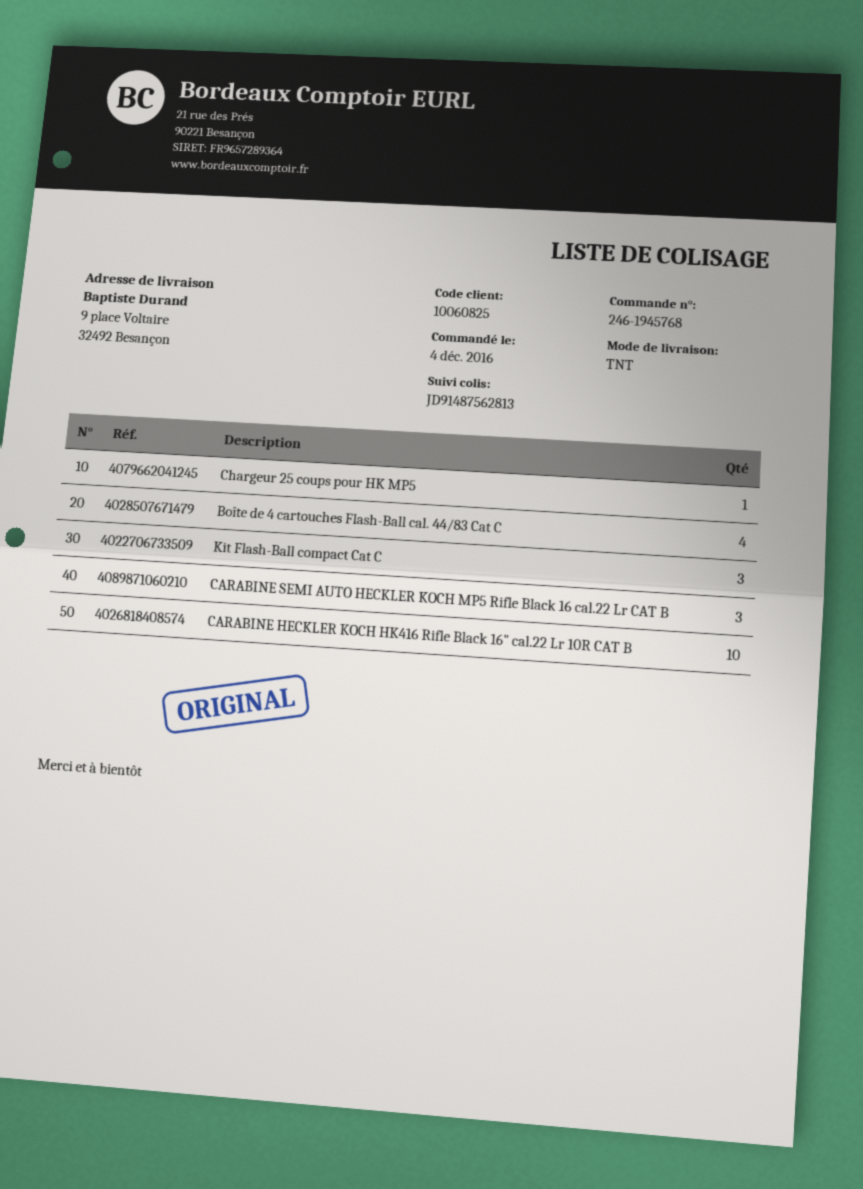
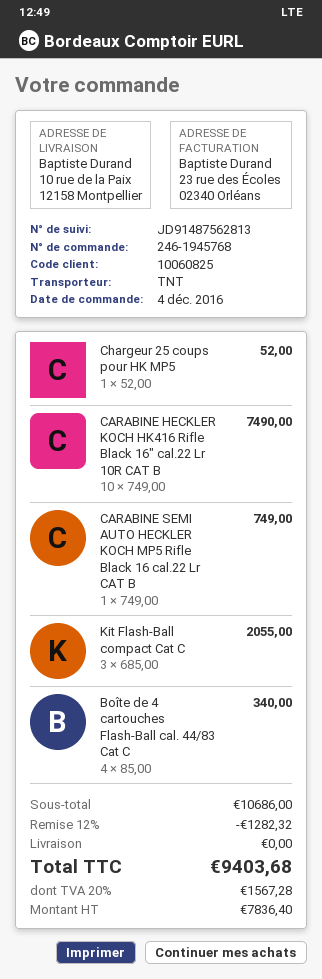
ship to: 9 place Voltaire, 32492 Besançon -> 10 rue de la Paix, 12158 Montpellier
CARABINE SEMI AUTO HECKLER KOCH MP5 Rifle Black 16 cal.22 Lr CAT B: 3 -> 1

